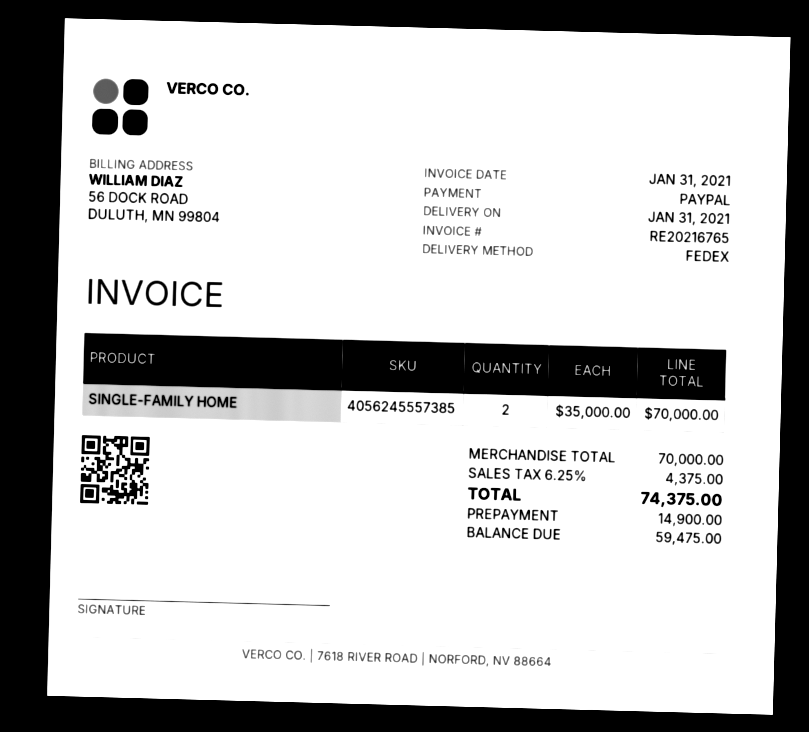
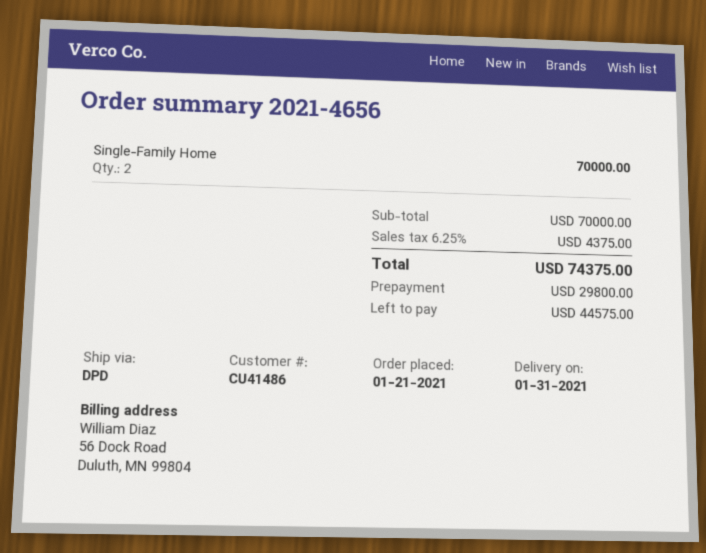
shipping method: FedEx -> DPD
deposit: 14900.00 -> 29800.00
balance: 59475.00 -> 44575.00

